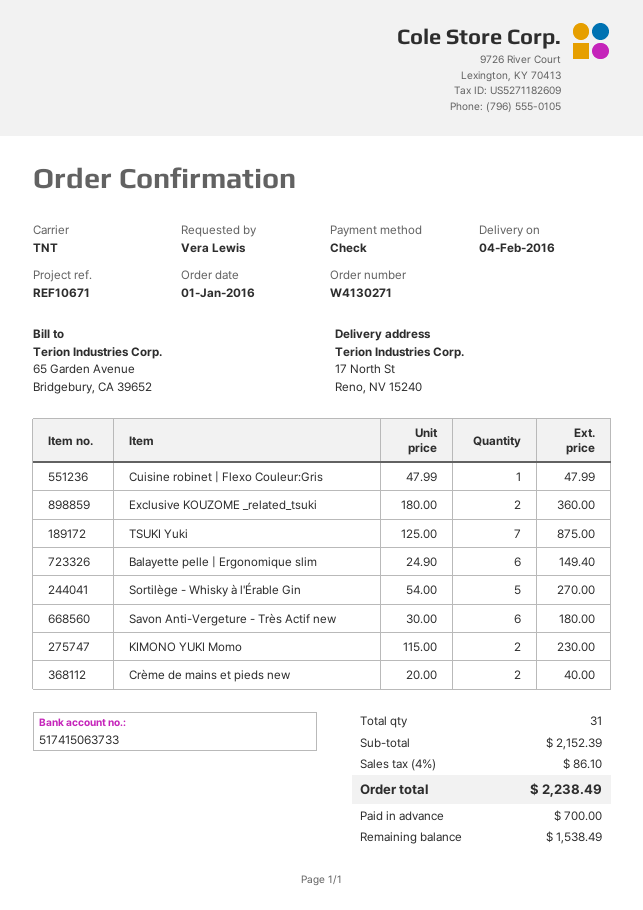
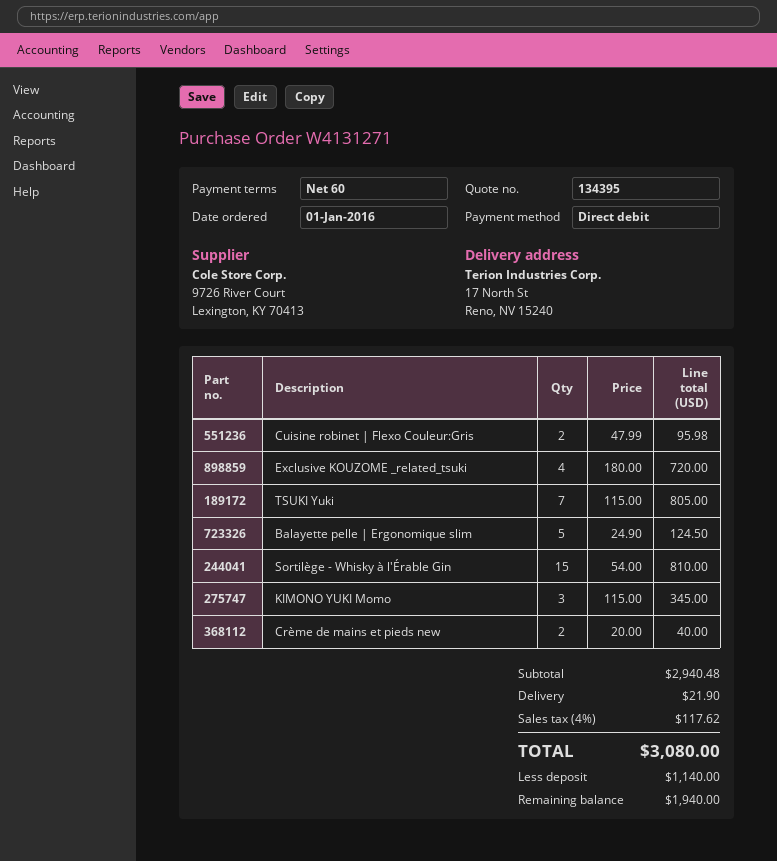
order number: W4130271 -> W4131271
payment method: cheque -> direct debit
Cuisine robinet | Flexo Couleur:Gris: 1 x 47.99 = 47.99 -> 2 x 47.99 = 95.98
Exclusive KOUZOME _related_tsuki: 2 x 180.00 = 360.00 -> 4 x 180.00 = 720.00
TSUKI Yuki: 7 x 125.00 = 875.00 -> 7 x 115.00 = 805.00
Balayette pelle | Ergonomique slim: 6 x 24.90 = 149.40 -> 5 x 24.90 = 124.50
Sortilège - Whisky à l'Érable Gin: 5 x 54.00 = 270.00 -> 15 x 54.00 = 810.00
Savon Anti-Vergeture - Très Actif new: 6 x 30.00 = 180.00 -> none
KIMONO YUKI Momo: 2 x 115.00 = 230.00 -> 3 x 115.00 = 345.00
subtotal: 2152.39 -> 2940.48
shipping: none -> 21.90
tax: 4% = 86.10 -> 4% = 117.62
total: 2238.49 -> 3080.00
deposit: 700.00 -> 1140.00
balance: 1538.49 -> 1940.00

